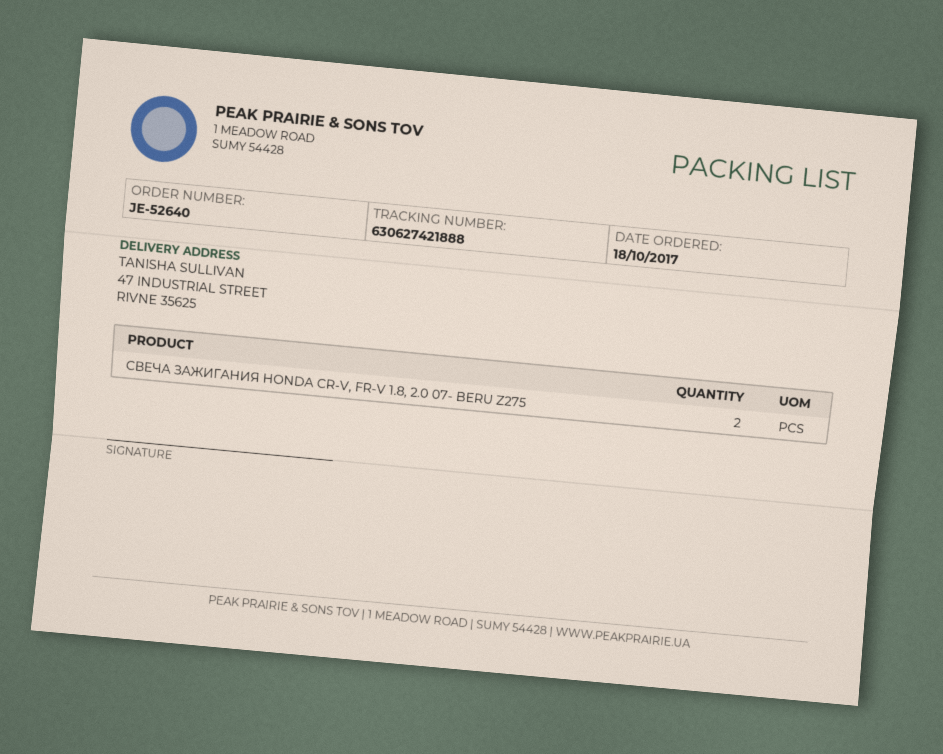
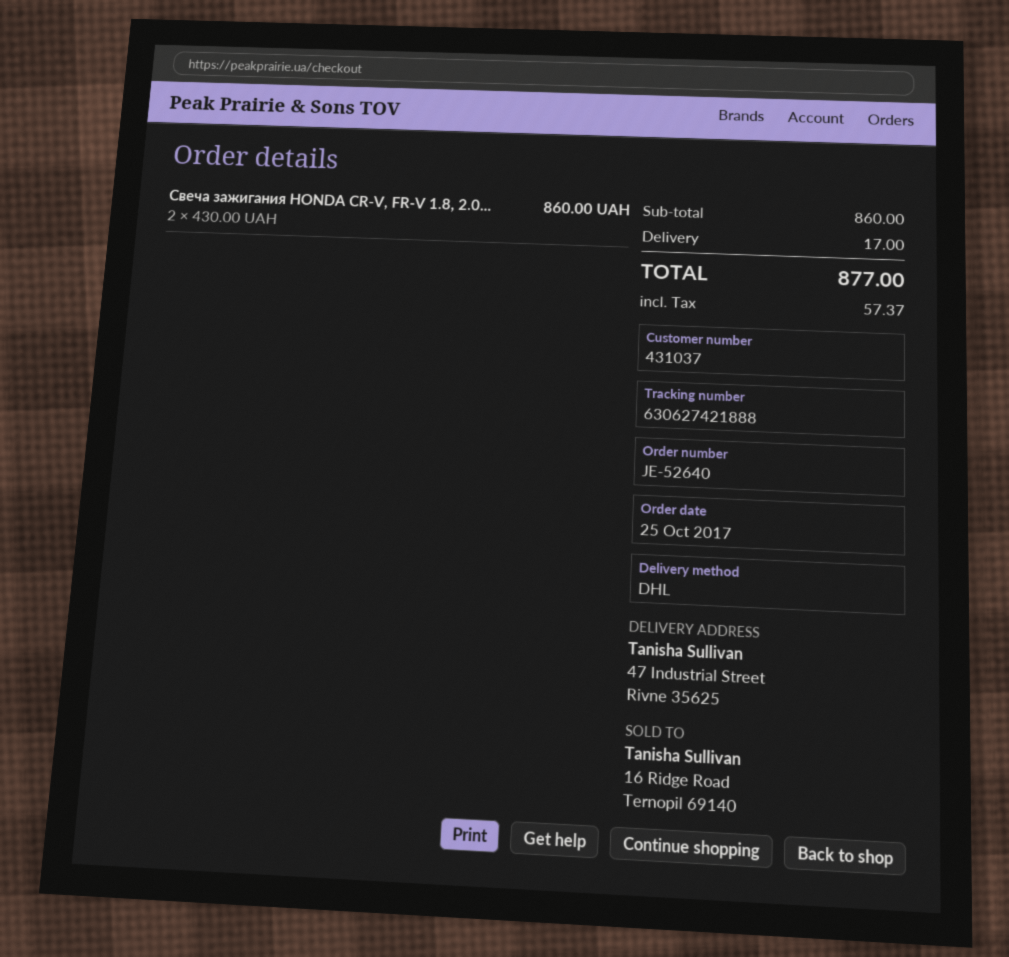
order date: 2017-10-18 -> 2017-10-25

